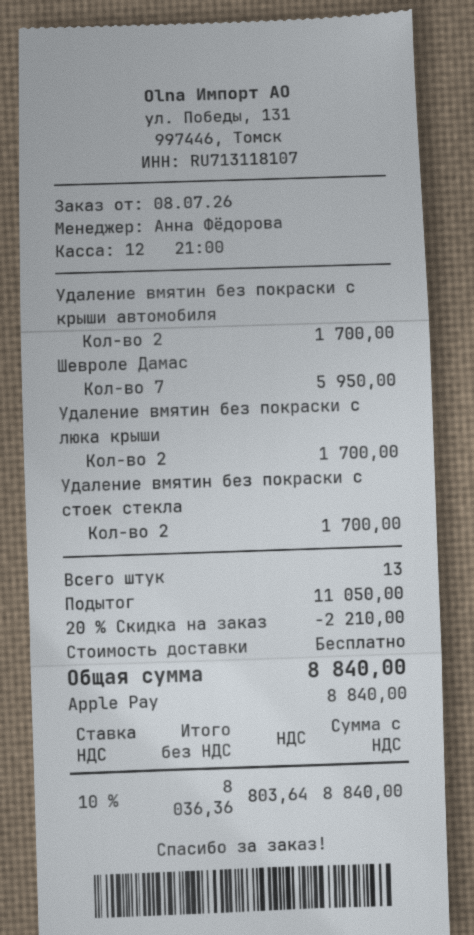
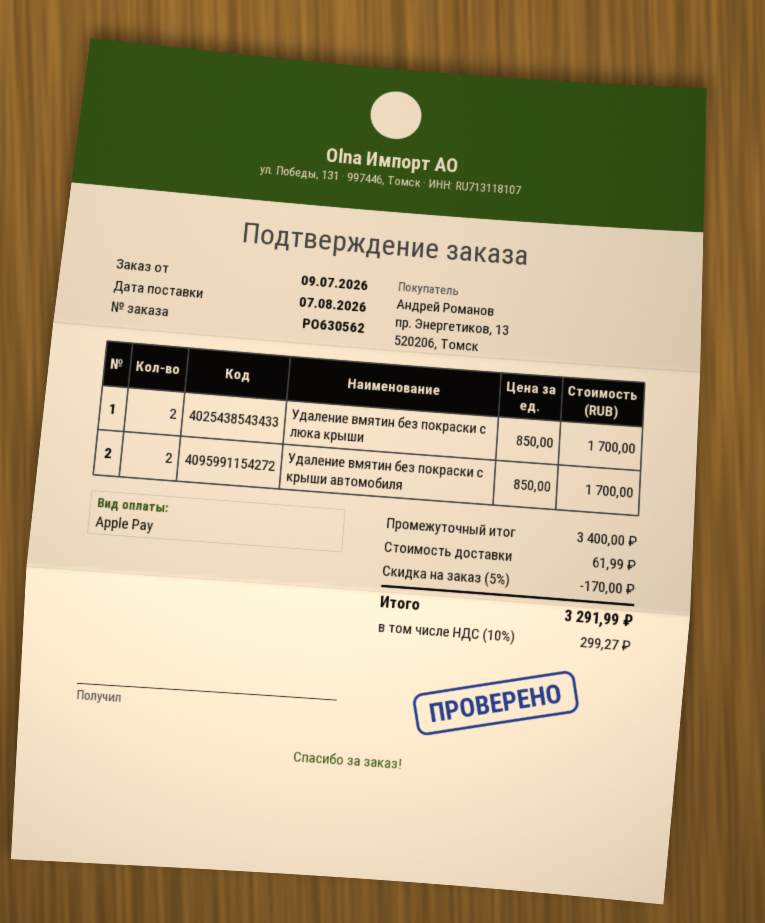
order date: 2026-07-08 -> 2026-07-09
Шевроле Дамас: 7 for 5950.00 -> none
Удаление вмятин без покраски с стоек стекла: 2 for 1700.00 -> none
subtotal: 11050.00 -> 3400.00
discount: 20% = 2210.00 -> 5% = 170.00
shipping: 0.00 -> 61.99
tax: 10% = 803.64 -> 10% = 299.27
total: 8840.00 -> 3291.99

